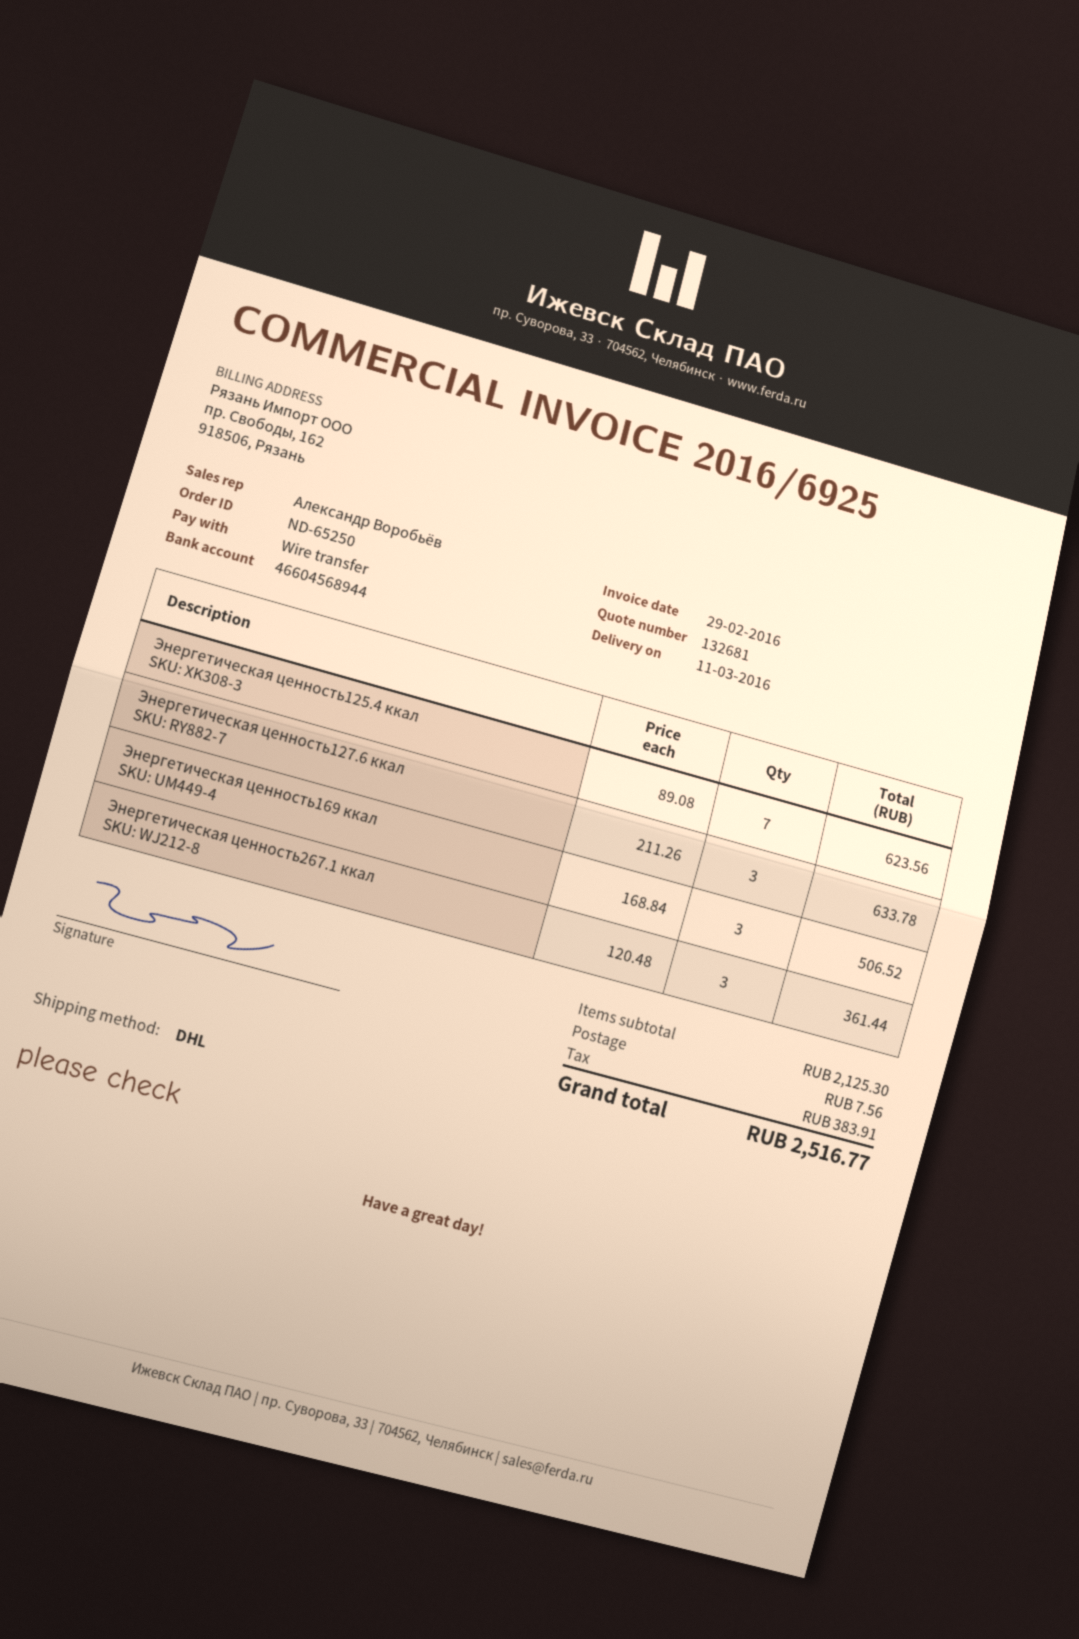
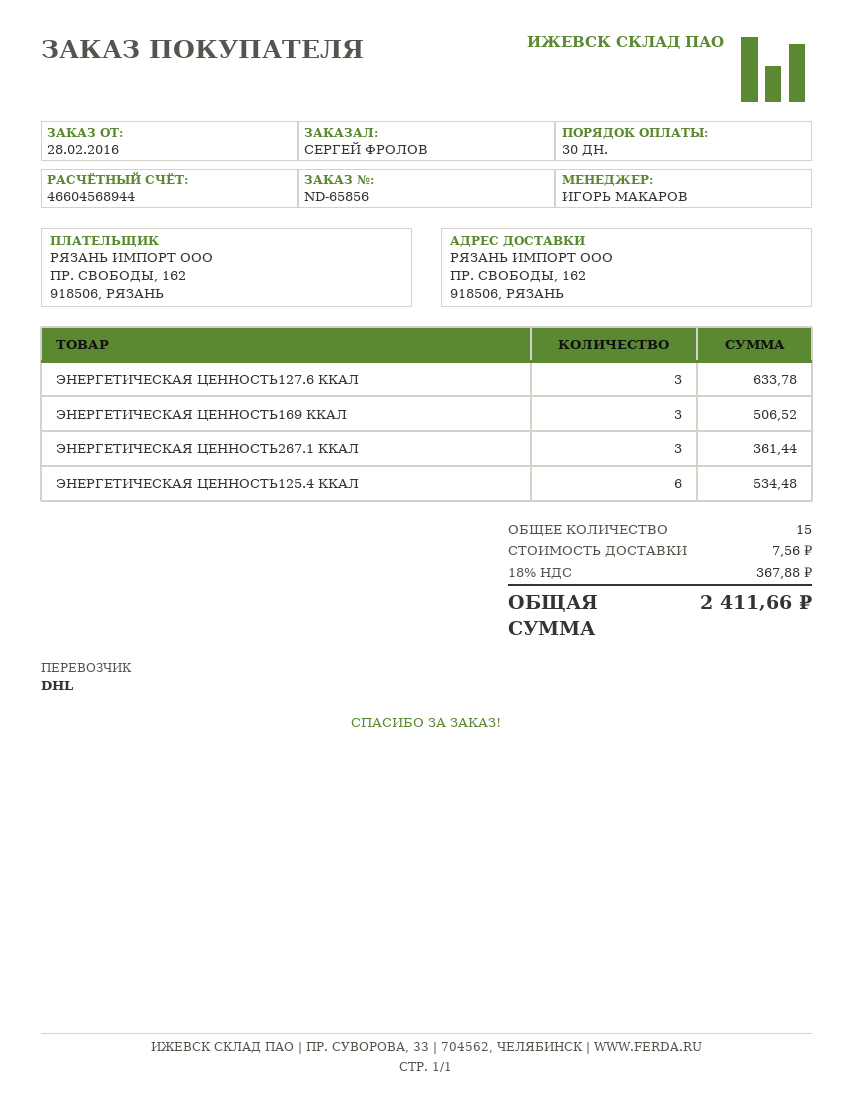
order number: ND-65250 -> ND-65856
sales rep: Александр Воробьёв -> ИГОРЬ МАКАРОВ
Энергетическая ценность125.4 ккал: 7 for 623.56 -> 6 for 534.48
tax: 383.91 -> 367.88
total: 2516.77 -> 2411.66

